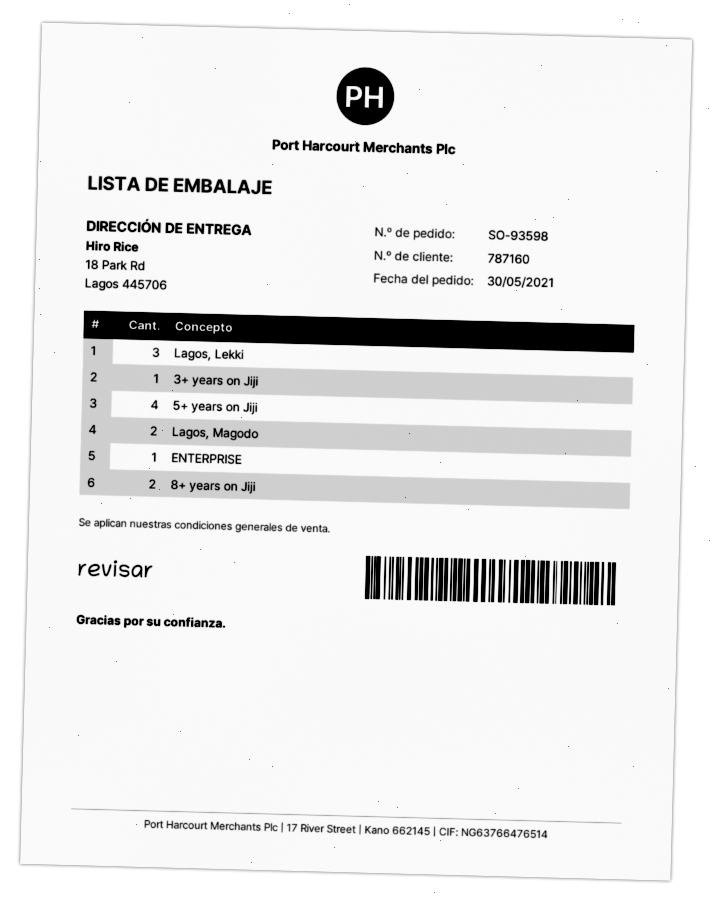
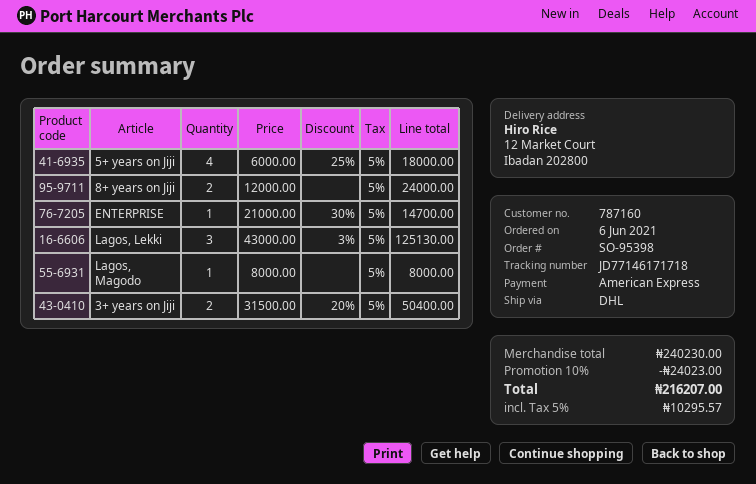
order number: SO-93598 -> SO-95398
order date: 2021-05-30 -> 2021-06-06
ship to: 18 Park Rd, Lagos 445706 -> 12 Market Court, Ibadan 202800
3+ years on Jiji: 1 -> 2
Lagos, Magodo: 2 -> 1

